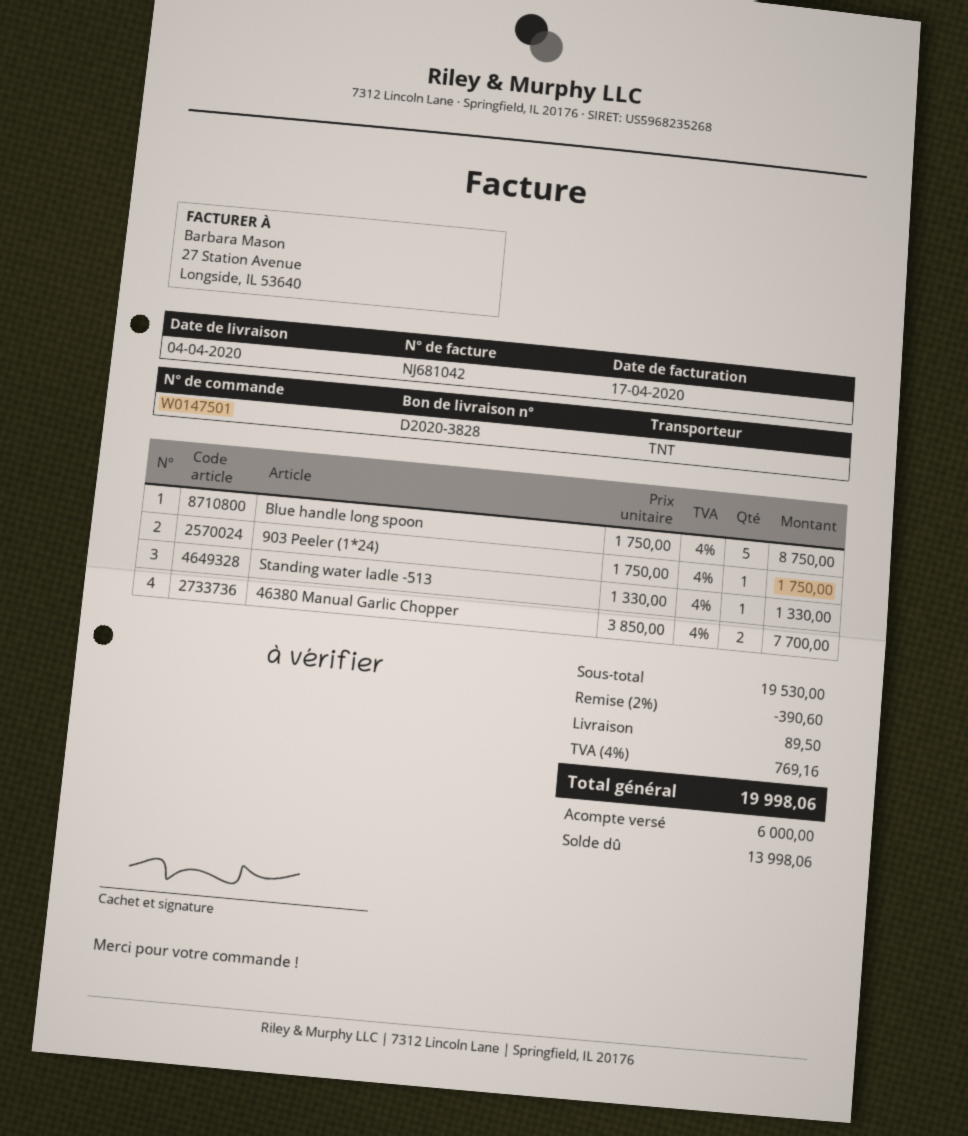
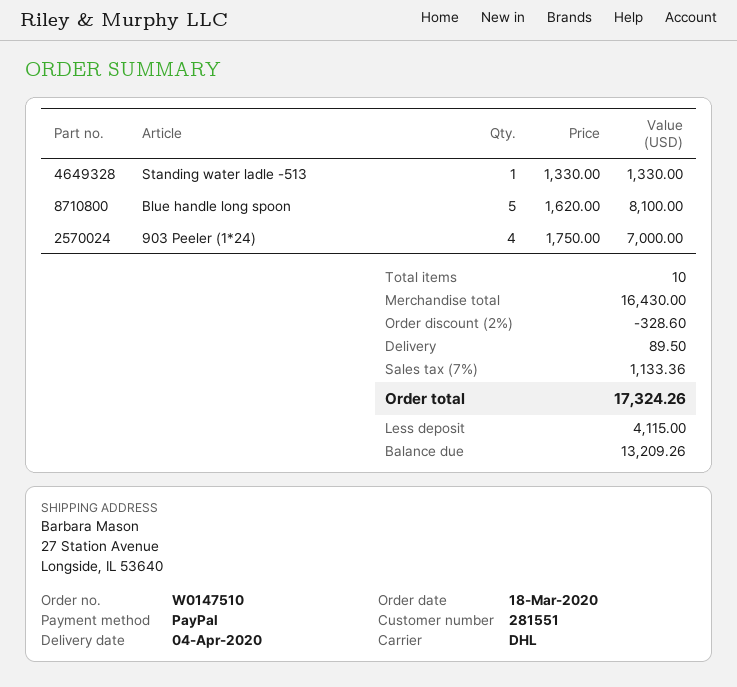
order number: W0147501 -> W0147510
shipping method: TNT -> DHL
Blue handle long spoon: 5 x 1750.00 = 8750.00 -> 5 x 1620.00 = 8100.00
903 Peeler (1*24): 1 x 1750.00 = 1750.00 -> 4 x 1750.00 = 7000.00
46380 Manual Garlic Chopper: 2 x 3850.00 = 7700.00 -> none
subtotal: 19530.00 -> 16430.00
discount: 2% = 390.60 -> 2% = 328.60
tax: 4% = 769.16 -> 7% = 1133.36
total: 19998.06 -> 17324.26
deposit: 6000.00 -> 4115.00
balance: 13998.06 -> 13209.26

